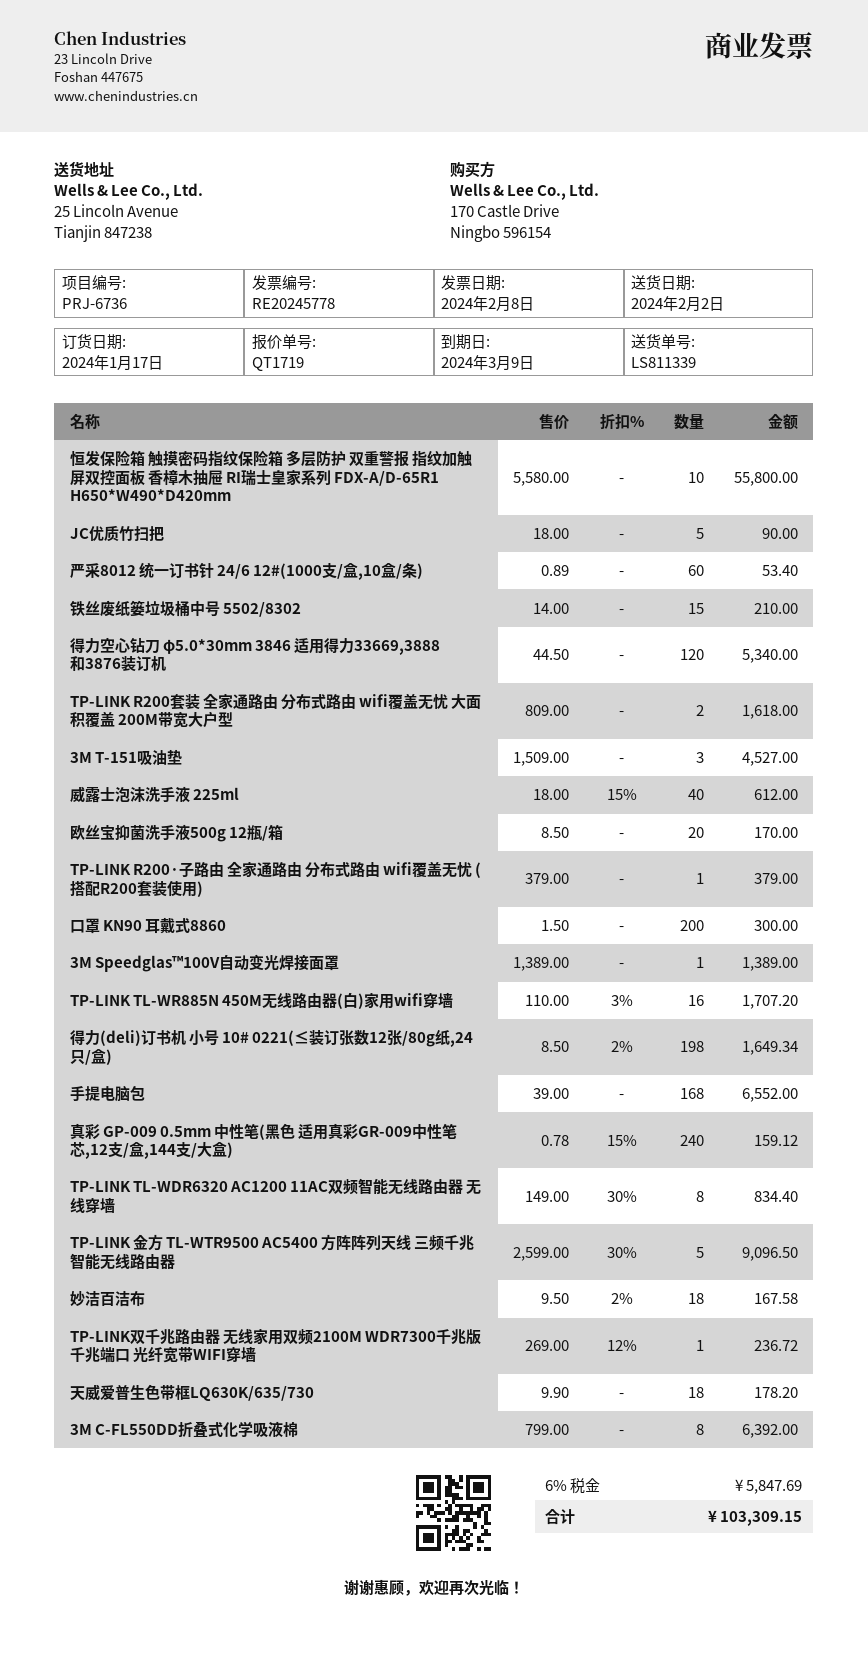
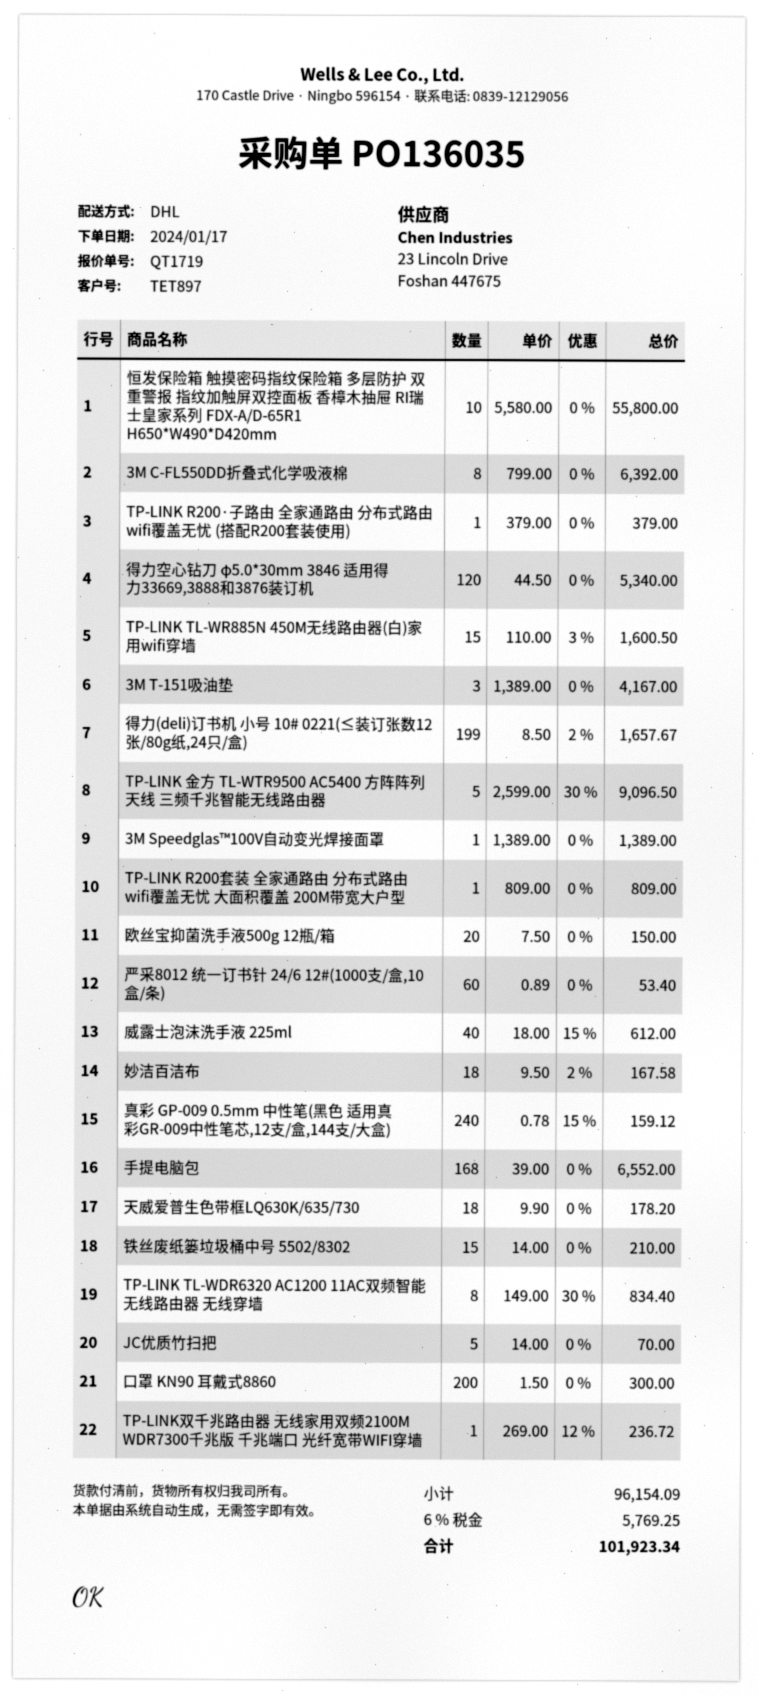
JC优质竹扫把: 5 x 18.00 = 90.00 -> 5 x 14.00 = 70.00
TP-LINK R200套装 全家通路由 分布式路由 wifi覆盖无忧 大面积覆盖 200M带宽大户型: 2 x 809.00 = 1618.00 -> 1 x 809.00 = 809.00
3M T-151吸油垫: 3 x 1509.00 = 4527.00 -> 3 x 1389.00 = 4167.00
欧丝宝抑菌洗手液500g 12瓶/箱: 20 x 8.50 = 170.00 -> 20 x 7.50 = 150.00
TP-LINK TL-WR885N 450M无线路由器(白)家用wifi穿墙: 16 x 110.00 - 3% = 1707.20 -> 15 x 110.00 - 3% = 1600.50
得力(deli)订书机 小号 10# 0221(≤装订张数12张/80g纸,24只/盒): 198 x 8.50 - 2% = 1649.34 -> 199 x 8.50 - 2% = 1657.67
tax: 6% = 5847.69 -> 6% = 5769.25
total: 103309.15 -> 101923.34

